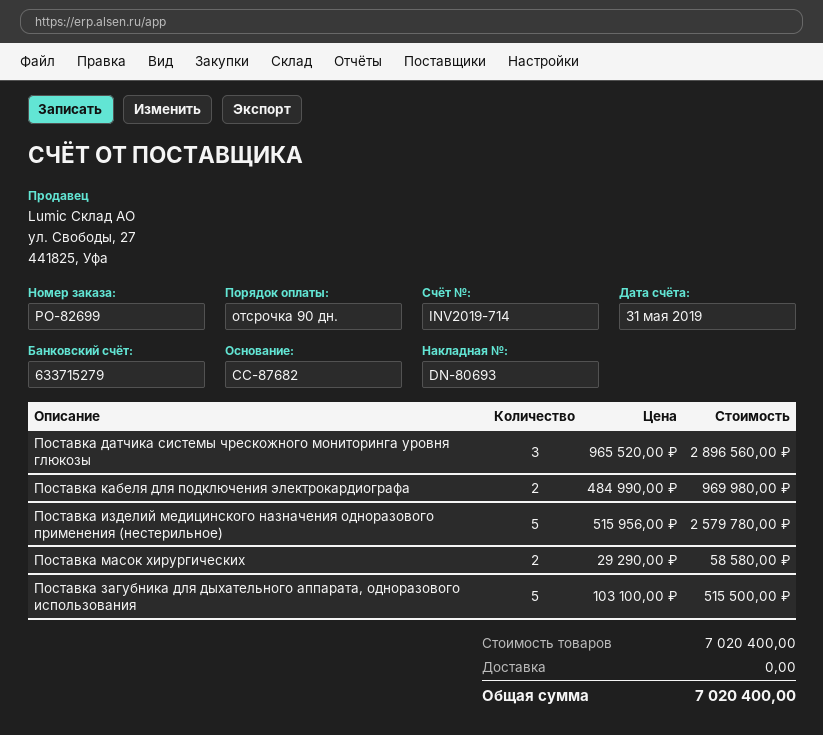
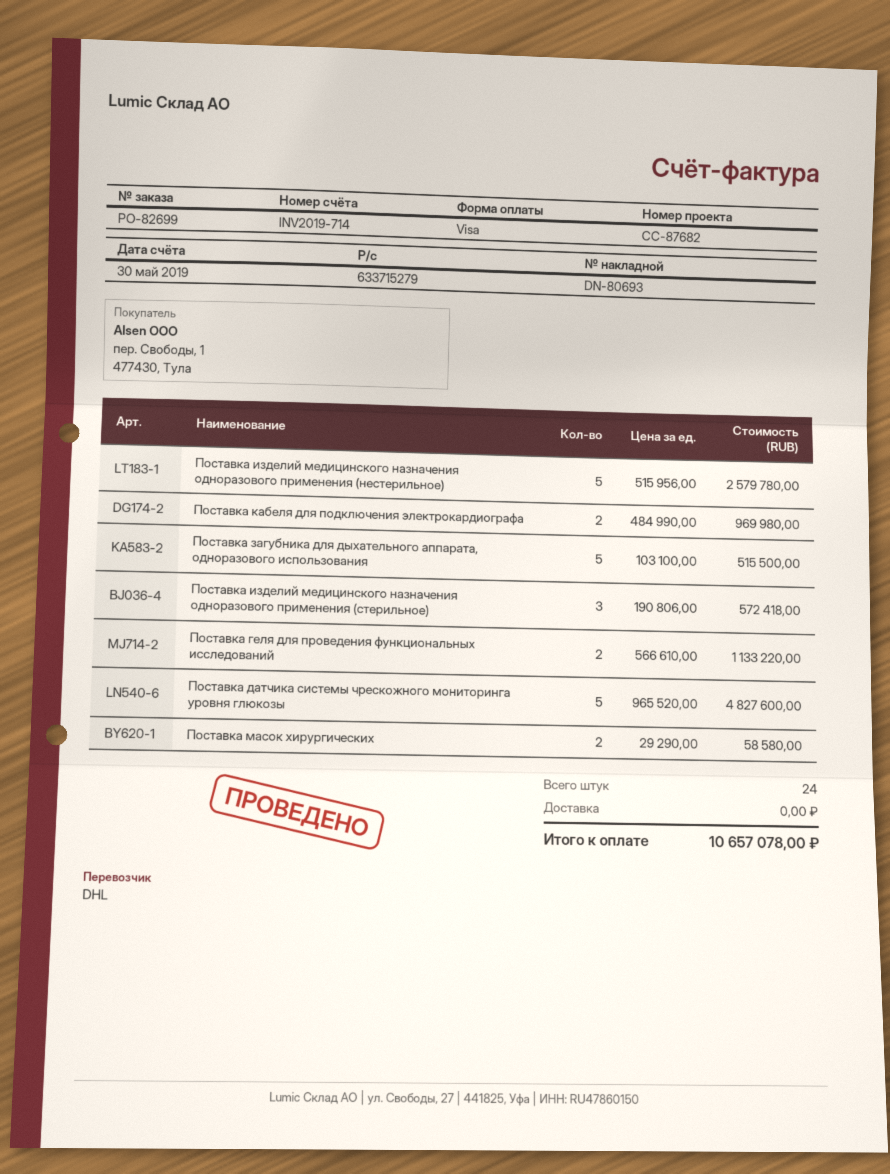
invoice date: 2019-05-31 -> 2019-05-30
Поставка датчика системы чрескожного мониторинга уровня глюкозы: 3 x 965520.00 = 2896560.00 -> 5 x 965520.00 = 4827600.00
Поставка изделий медицинского назначения одноразового применения (стерильное): none -> 3 x 190806.00 = 572418.00
Поставка геля для проведения функциональных исследований: none -> 2 x 566610.00 = 1133220.00
total: 7020400.00 -> 10657078.00

